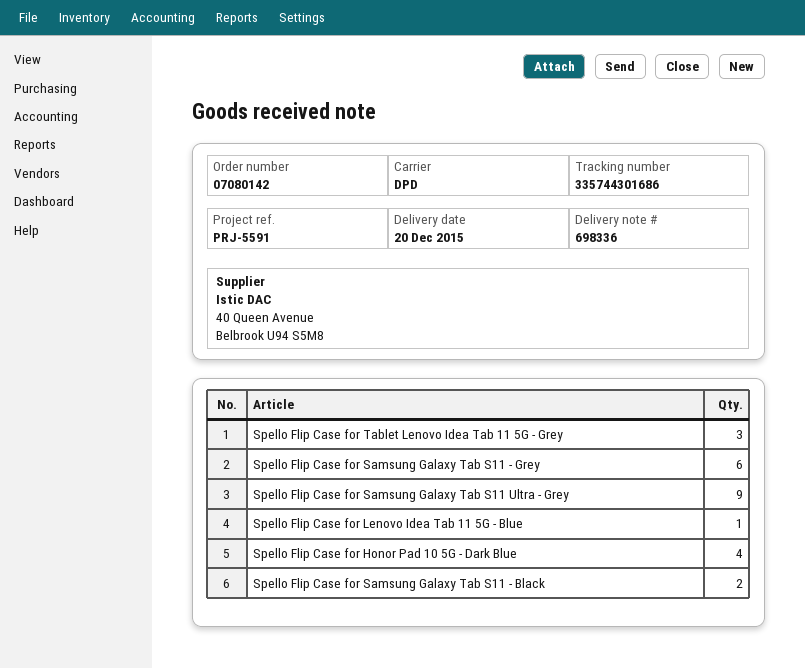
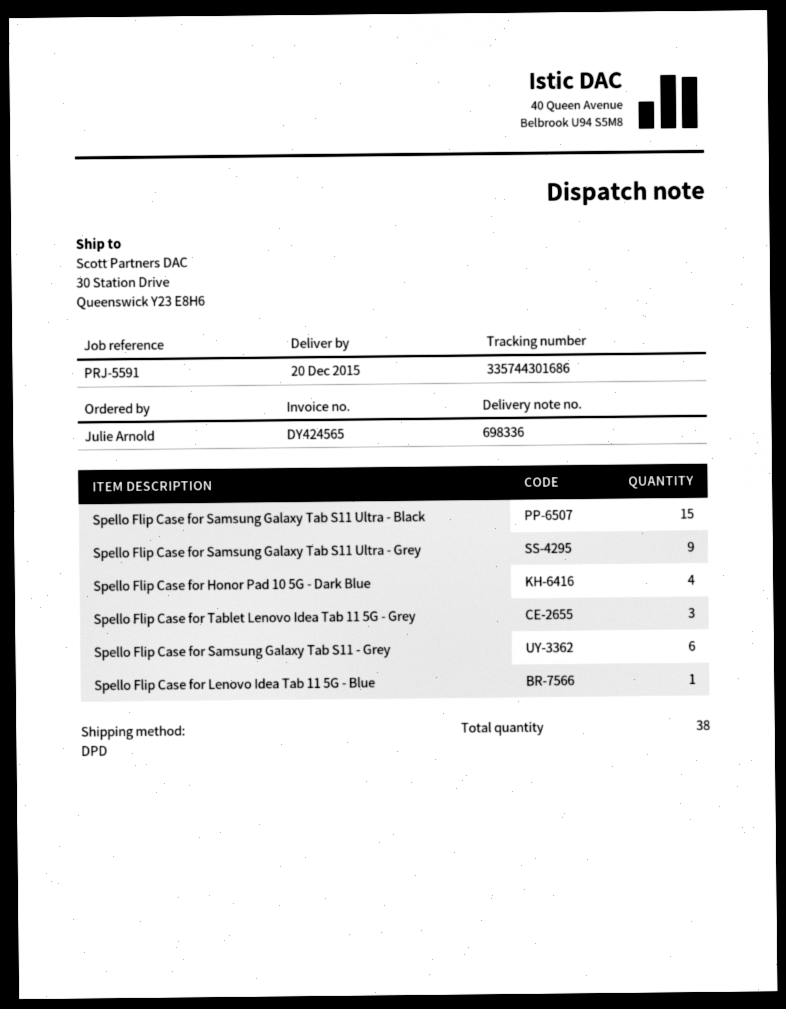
Spello Flip Case for Samsung Galaxy Tab S11 - Black: 2 -> none
Spello Flip Case for Samsung Galaxy Tab S11 Ultra - Black: none -> 15

